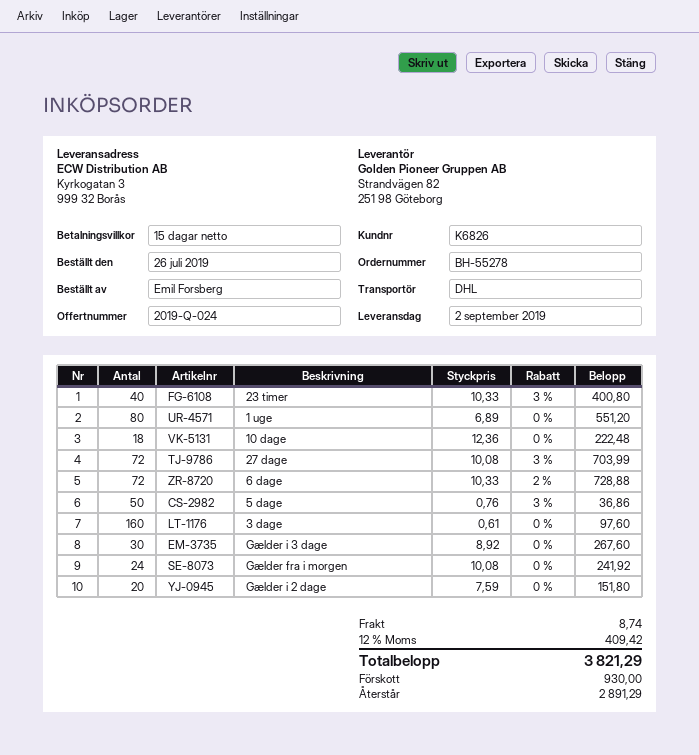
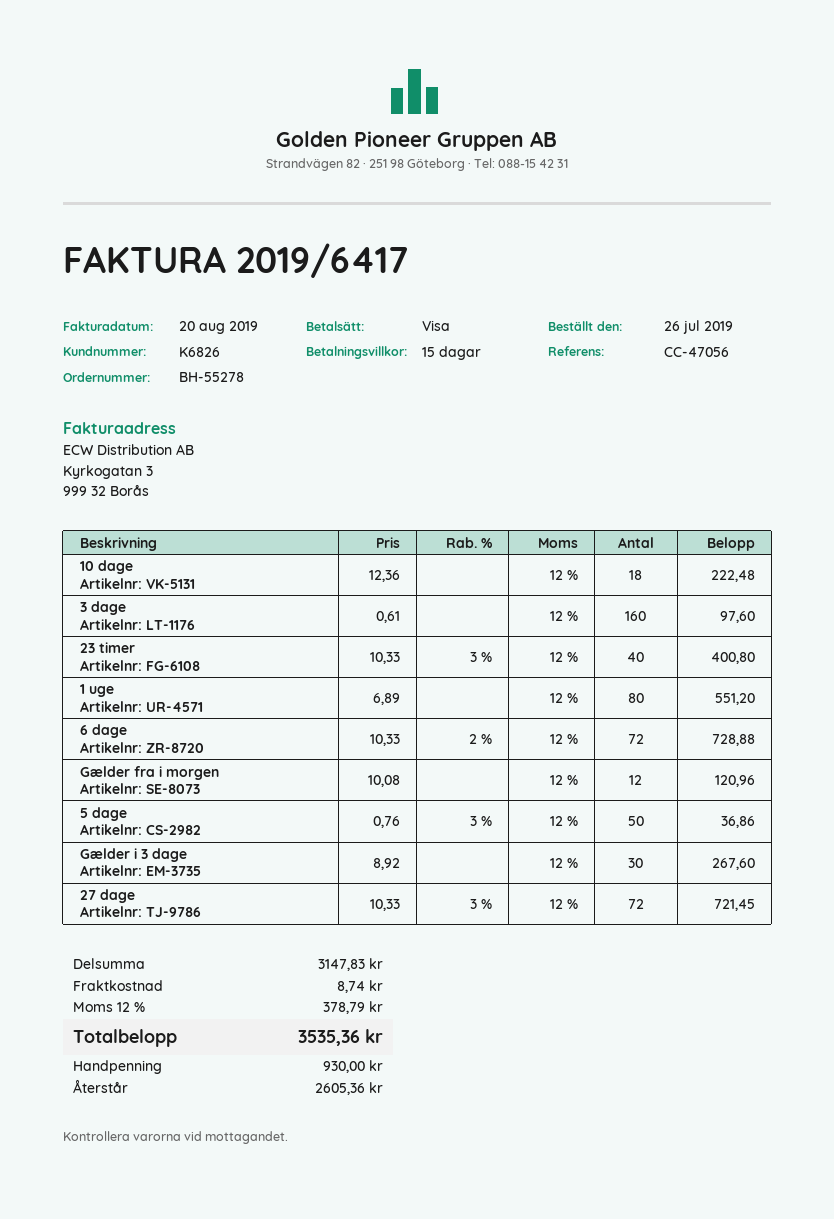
27 dage: 72 x 10.08 - 3% = 703.99 -> 72 x 10.33 - 3% = 721.45
Gælder fra i morgen: 24 x 10.08 = 241.92 -> 12 x 10.08 = 120.96
Gælder i 2 dage: 20 x 7.59 = 151.80 -> none
tax: 12% = 409.42 -> 12% = 378.79
total: 3821.29 -> 3535.36
balance: 2891.29 -> 2605.36

